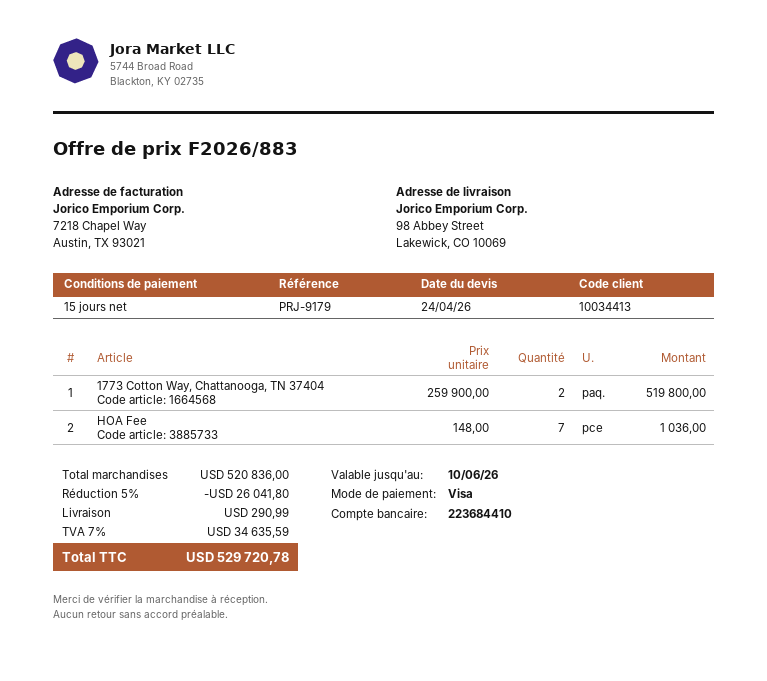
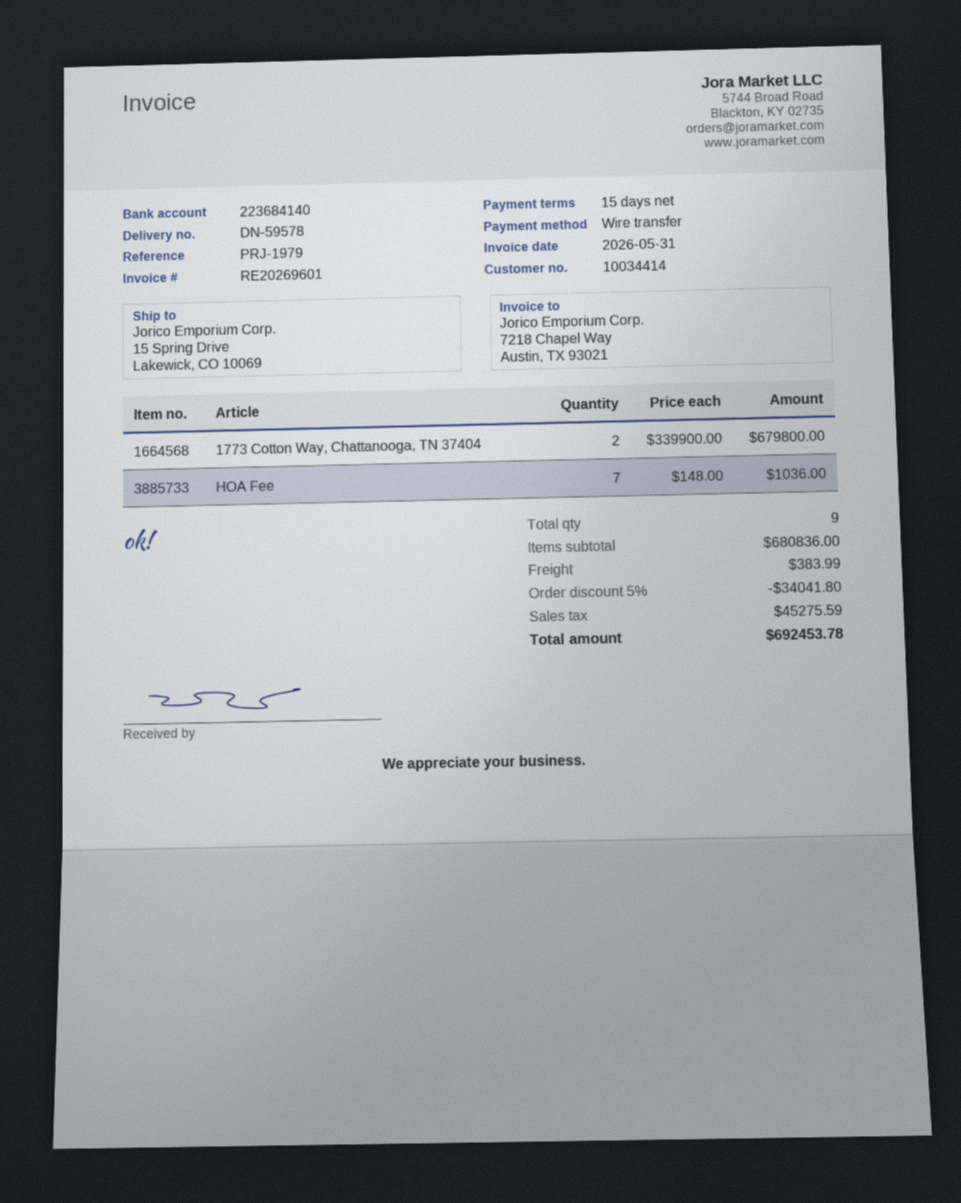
customer number: 10034413 -> 10034414
reference: PRJ-9179 -> PRJ-1979
payment method: Visa -> bank transfer
bank account: 223684410 -> 223684140
ship to: 98 Abbey Street, Lakewick, CO 10069 -> 15 Spring Drive, Lakewick, CO 10069
1773 Cotton Way, Chattanooga, TN 37404: 2 x 259900.00 = 519800.00 -> 2 x 339900.00 = 679800.00
subtotal: 520836.00 -> 680836.00
discount: 5% = 26041.80 -> 5% = 34041.80
shipping: 290.99 -> 383.99
tax: 34635.59 -> 45275.59
total: 529720.78 -> 692453.78

